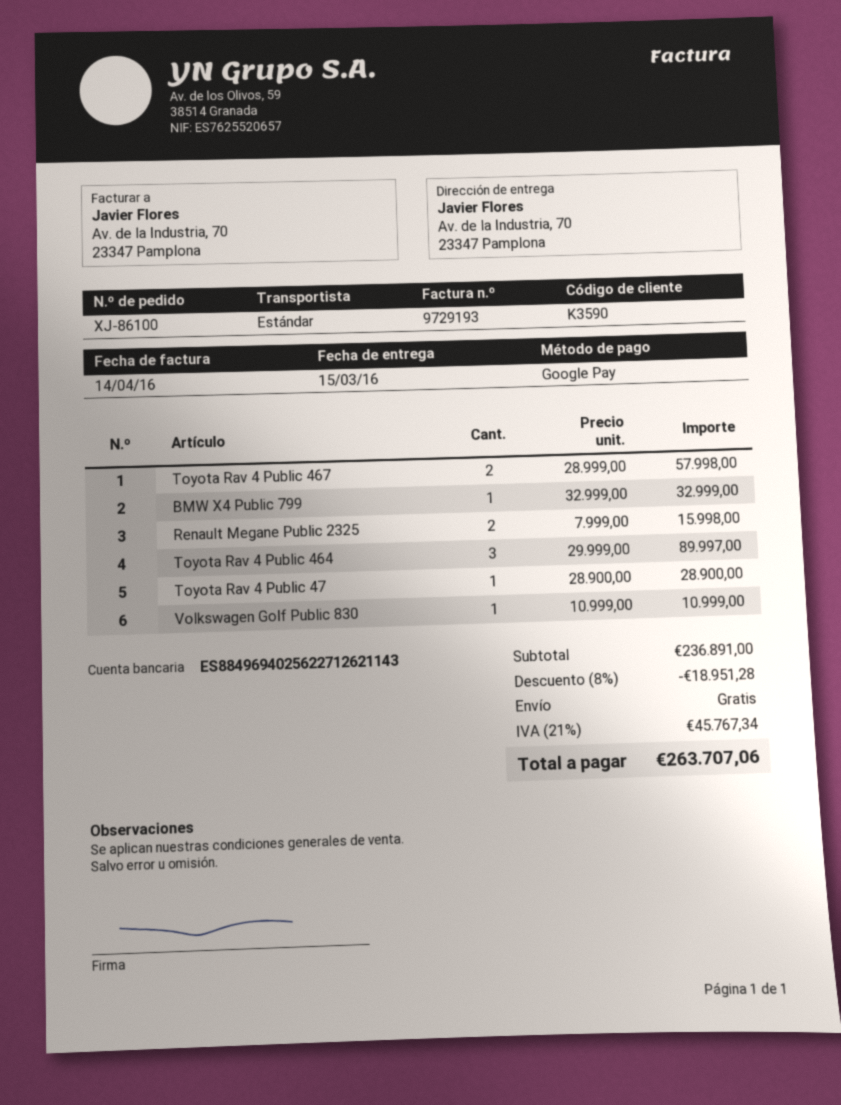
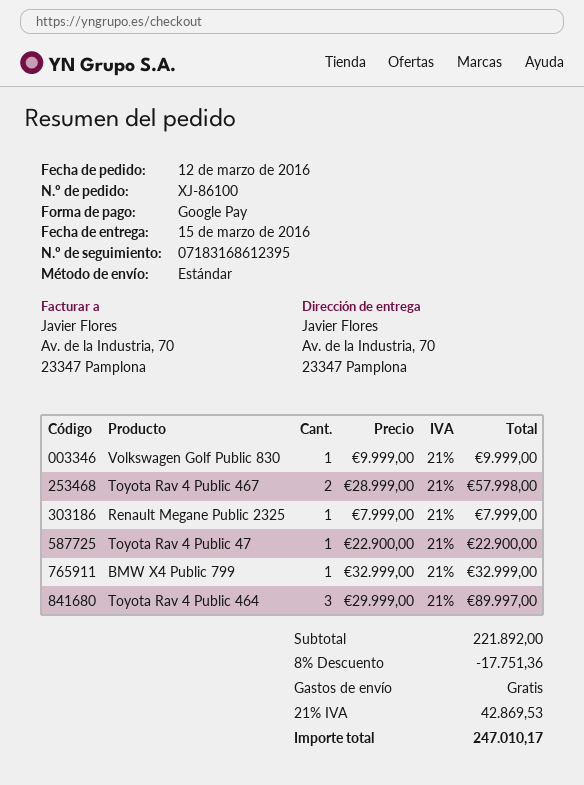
Renault Megane Public 2325: 2 x 7999.00 = 15998.00 -> 1 x 7999.00 = 7999.00
Toyota Rav 4 Public 47: 1 x 28900.00 = 28900.00 -> 1 x 22900.00 = 22900.00
Volkswagen Golf Public 830: 1 x 10999.00 = 10999.00 -> 1 x 9999.00 = 9999.00
subtotal: 236891.00 -> 221892.00
discount: 8% = 18951.28 -> 8% = 17751.36
tax: 21% = 45767.34 -> 21% = 42869.53
total: 263707.06 -> 247010.17

